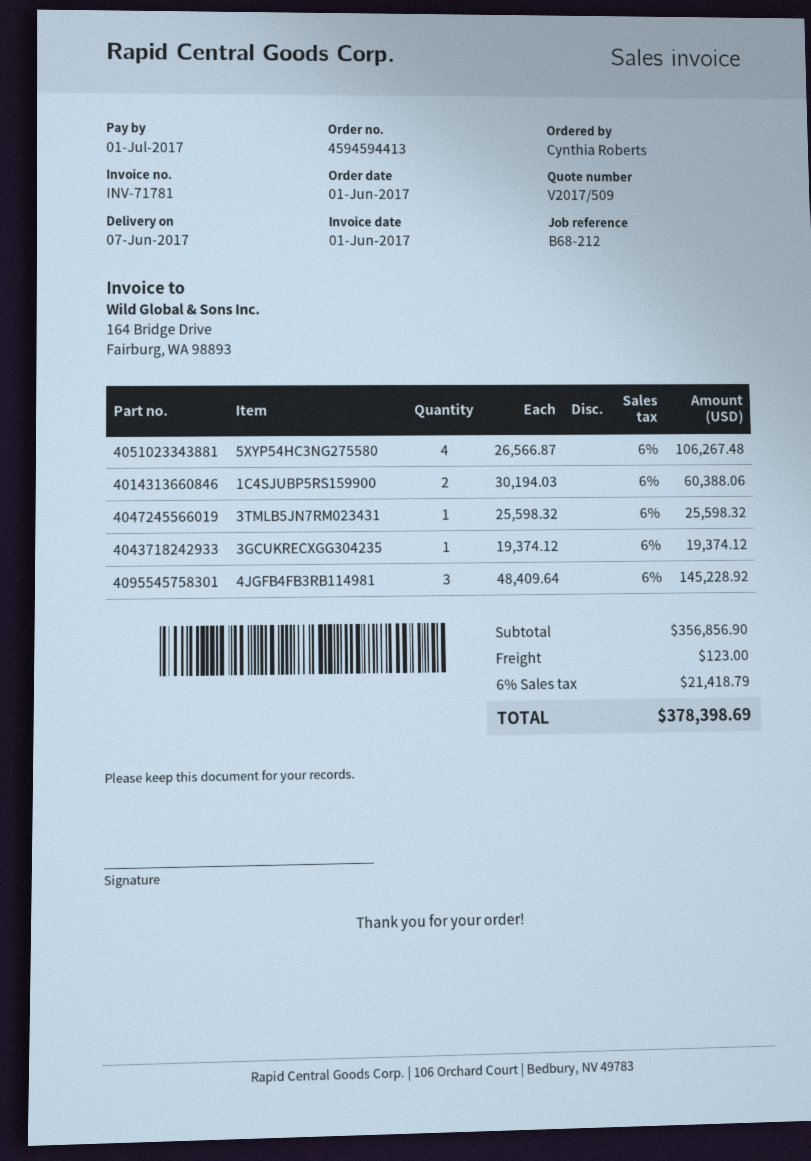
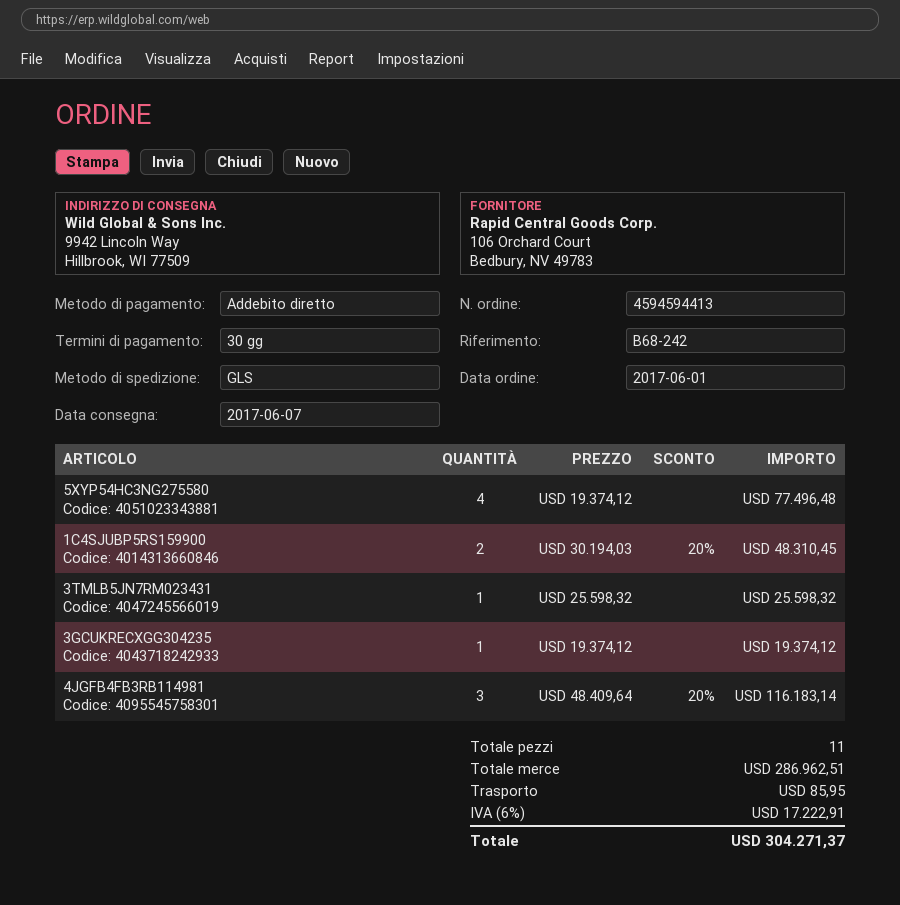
reference: B68-212 -> B68-242
5XYP54HC3NG275580: 4 x 26566.87 = 106267.48 -> 4 x 19374.12 = 77496.48
1C4SJUBP5RS159900: 2 x 30194.03 = 60388.06 -> 2 x 30194.03 - 20% = 48310.45
4JGFB4FB3RB114981: 3 x 48409.64 = 145228.92 -> 3 x 48409.64 - 20% = 116183.14
subtotal: 356856.90 -> 286962.51
shipping: 123.00 -> 85.95
tax: 6% = 21418.79 -> 6% = 17222.91
total: 378398.69 -> 304271.37

